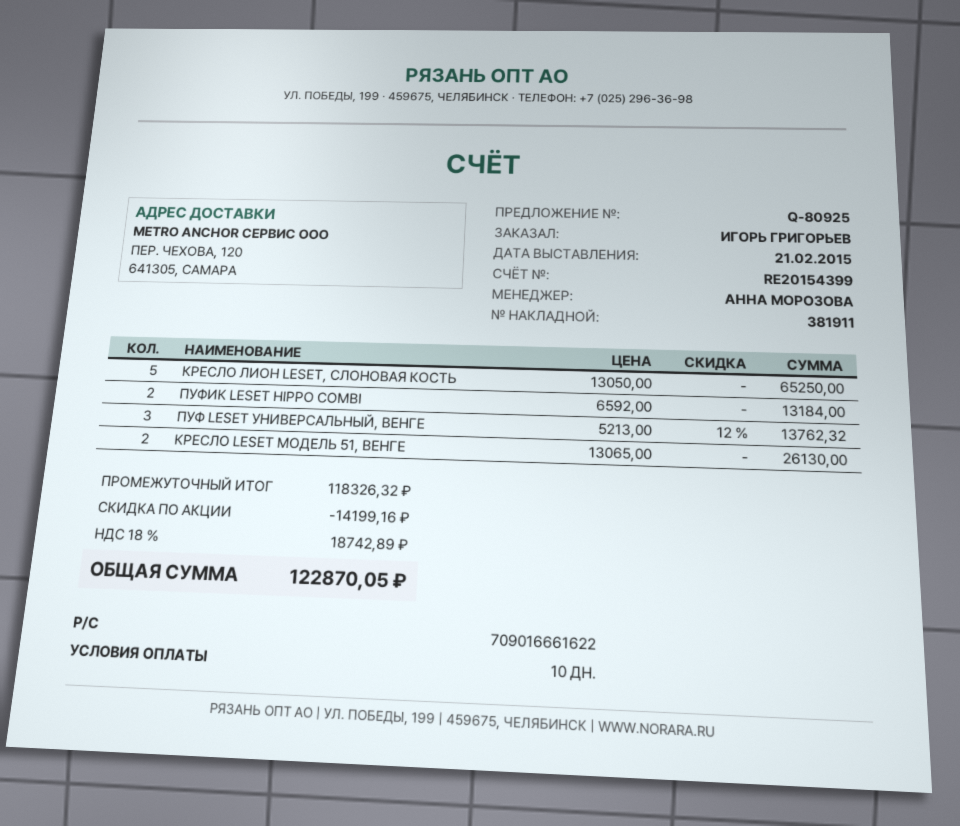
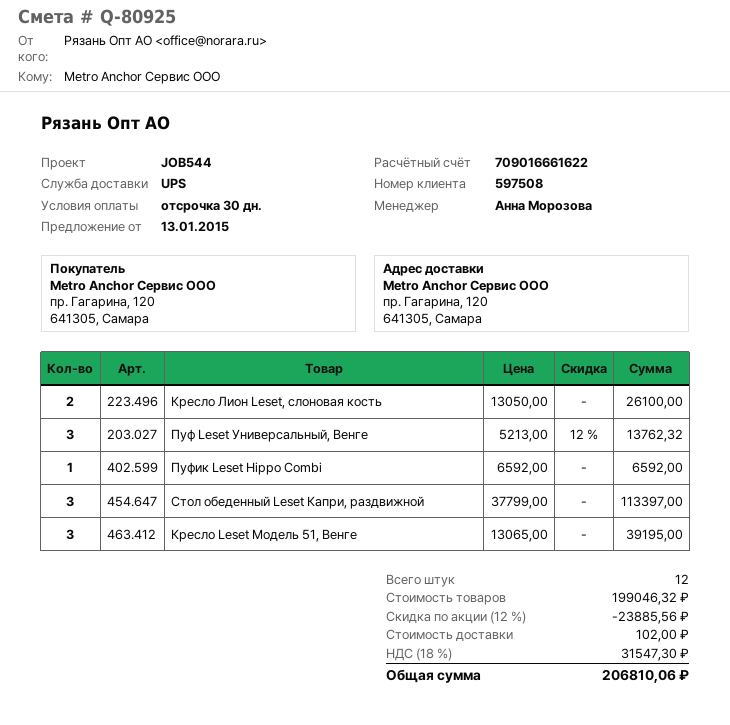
payment terms: 10 days -> 30 days
ship to: ПЕР. ЧЕХОВА, 120, 641305, САМАРА -> пр. Гагарина, 120, 641305, Самара
КРЕСЛО ЛИОН LESET, СЛОНОВАЯ КОСТЬ: 5 x 13050.00 = 65250.00 -> 2 x 13050.00 = 26100.00
ПУФИК LESET HIPPO COMBI: 2 x 6592.00 = 13184.00 -> 1 x 6592.00 = 6592.00
КРЕСЛО LESET МОДЕЛЬ 51, ВЕНГЕ: 2 x 13065.00 = 26130.00 -> 3 x 13065.00 = 39195.00
Стол обеденный Leset Капри, раздвижной: none -> 3 x 37799.00 = 113397.00
subtotal: 118326.32 -> 199046.32
discount: 14199.16 -> 23885.56
shipping: none -> 102.00
tax: 18% = 18742.89 -> 18% = 31547.30
total: 122870.05 -> 206810.06

